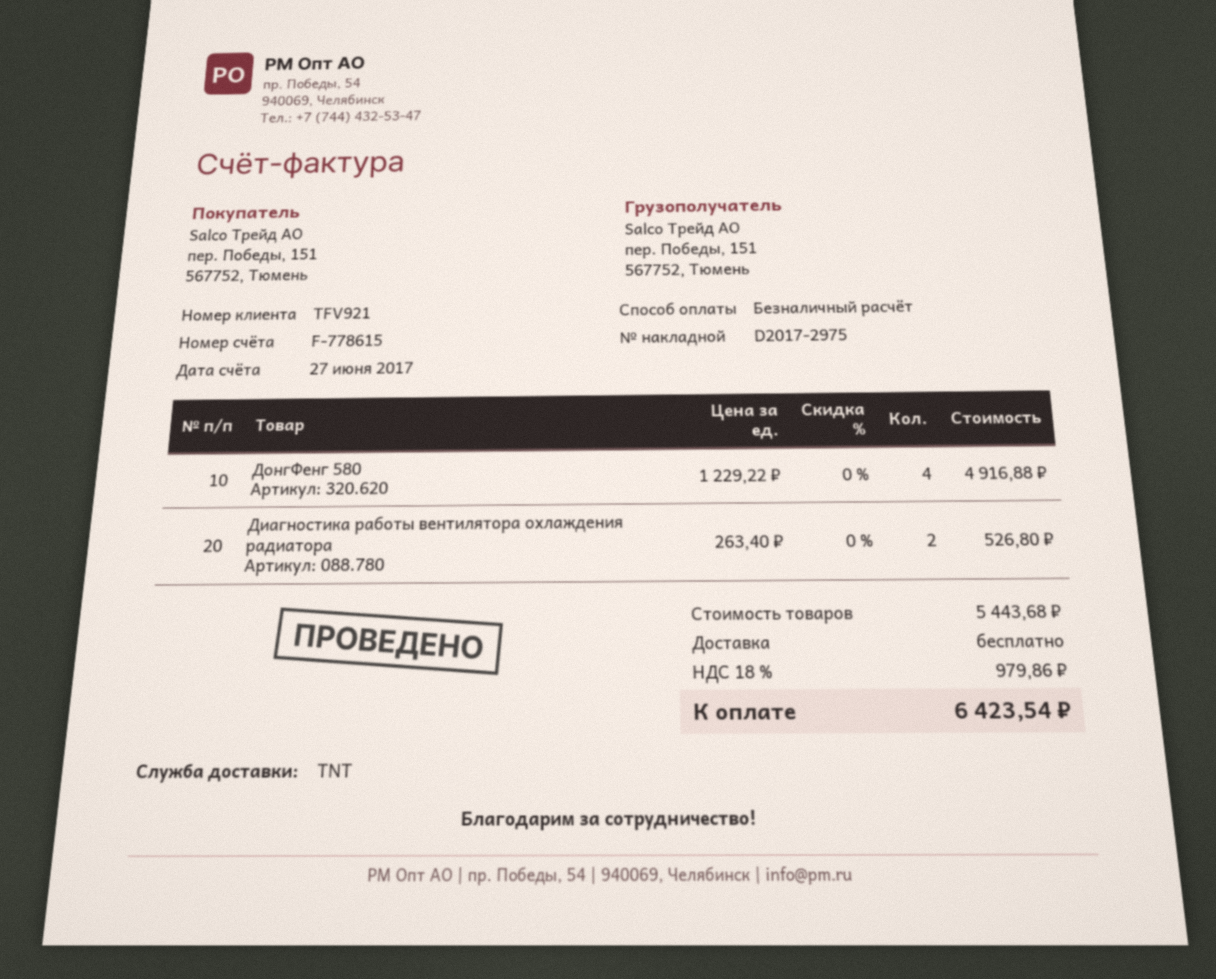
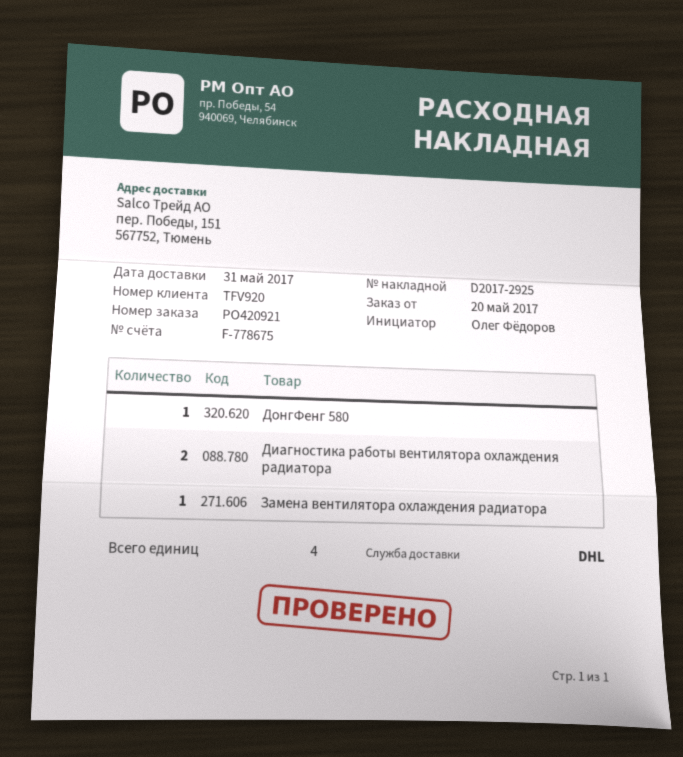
delivery note number: D2017-2975 -> D2017-2925
invoice number: F-778615 -> F-778675
customer number: TFV921 -> TFV920
shipping method: TNT -> DHL
ДонгФенг 580: 4 -> 1
Замена вентилятора охлаждения радиатора: none -> 1

